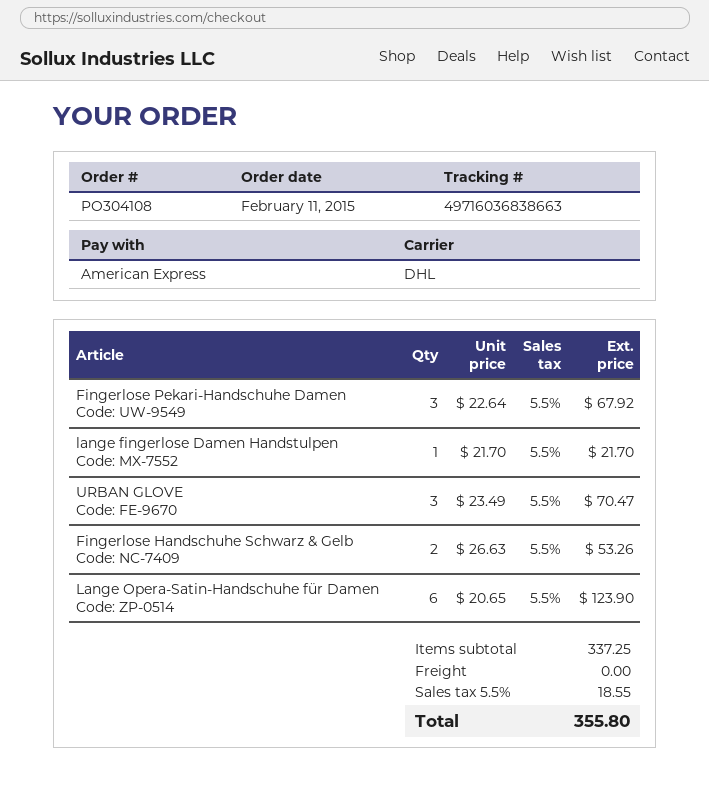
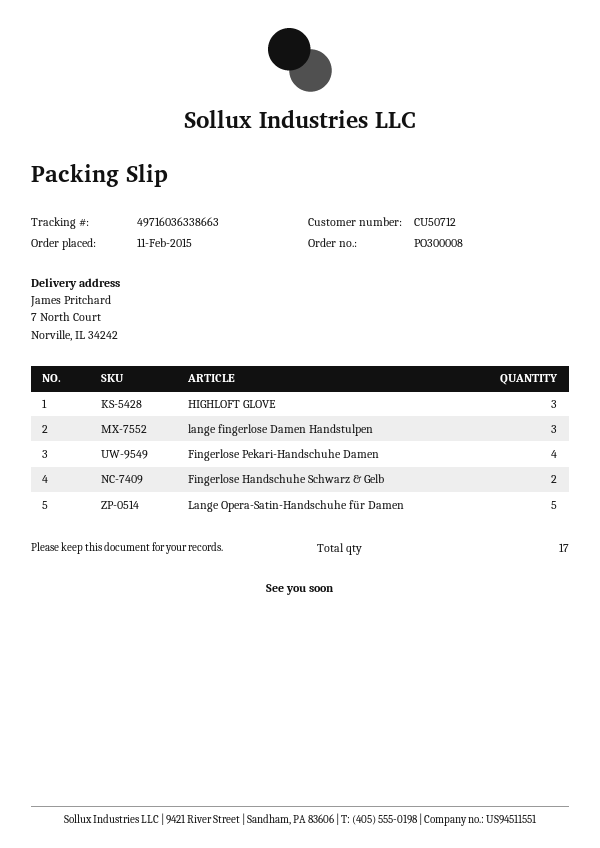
order number: PO304108 -> PO300008
tracking number: 49716036838663 -> 49716036338663
Fingerlose Pekari-Handschuhe Damen: 3 -> 4
lange fingerlose Damen Handstulpen: 1 -> 3
URBAN GLOVE: 3 -> none
Lange Opera-Satin-Handschuhe für Damen: 6 -> 5
HIGHLOFT GLOVE: none -> 3

